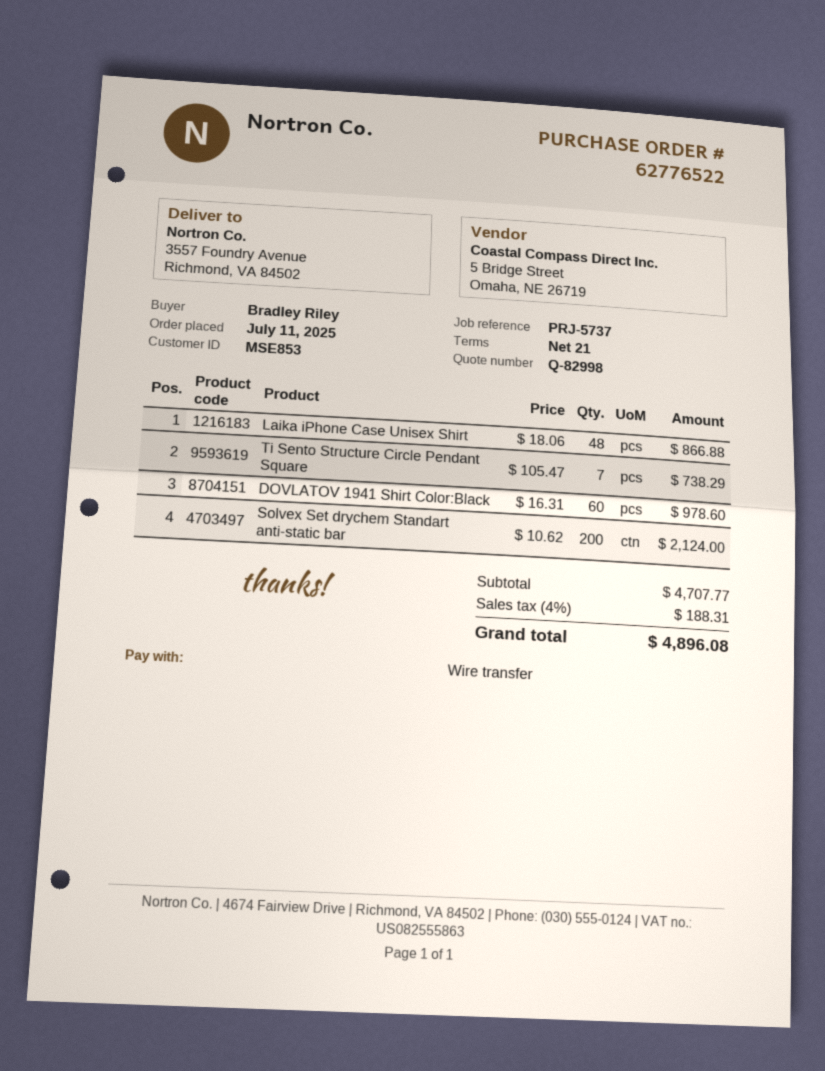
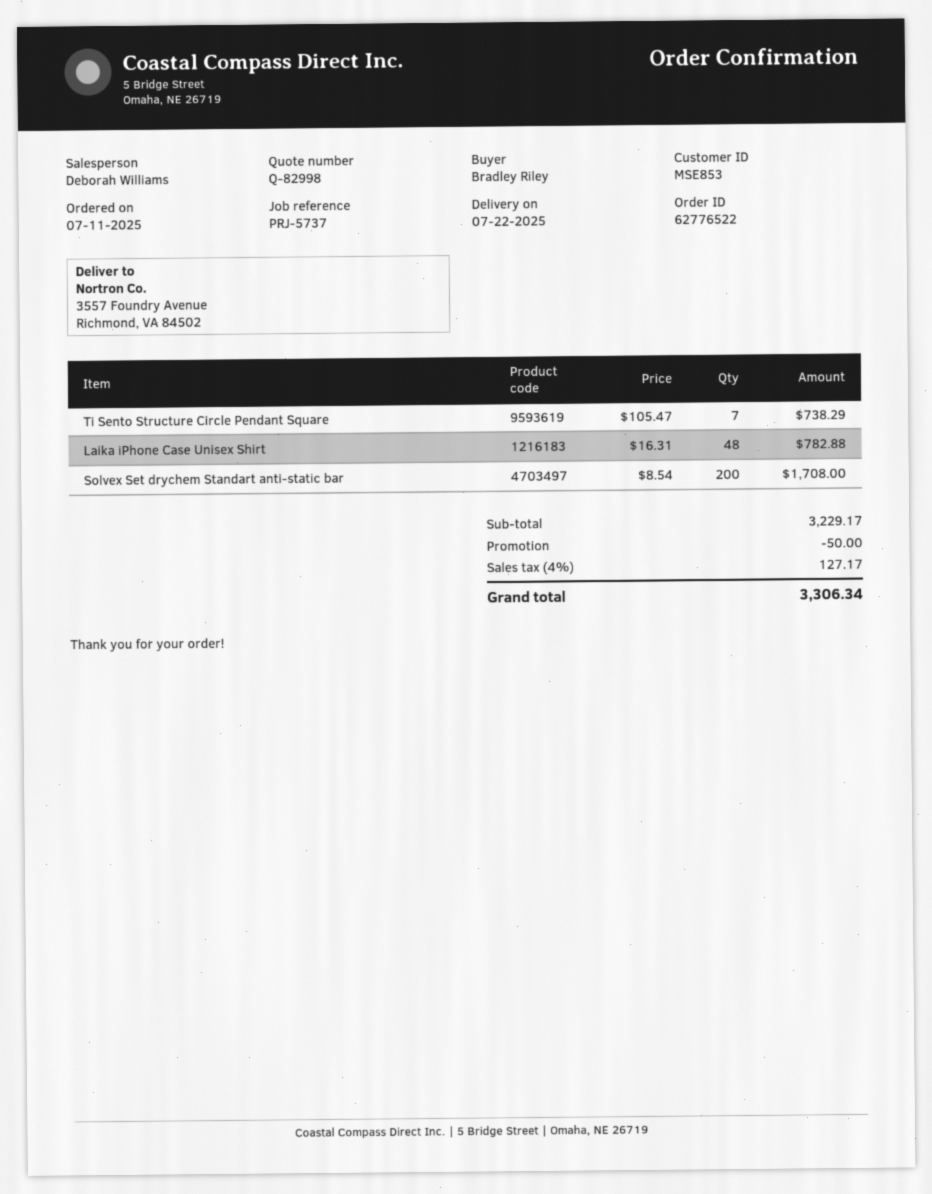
Laika iPhone Case Unisex Shirt: 48 x 18.06 = 866.88 -> 48 x 16.31 = 782.88
DOVLATOV 1941 Shirt Color:Black: 60 x 16.31 = 978.60 -> none
Solvex Set drychem Standart anti-static bar: 200 x 10.62 = 2124.00 -> 200 x 8.54 = 1708.00
subtotal: 4707.77 -> 3229.17
discount: none -> 50.00
tax: 4% = 188.31 -> 4% = 127.17
total: 4896.08 -> 3306.34

